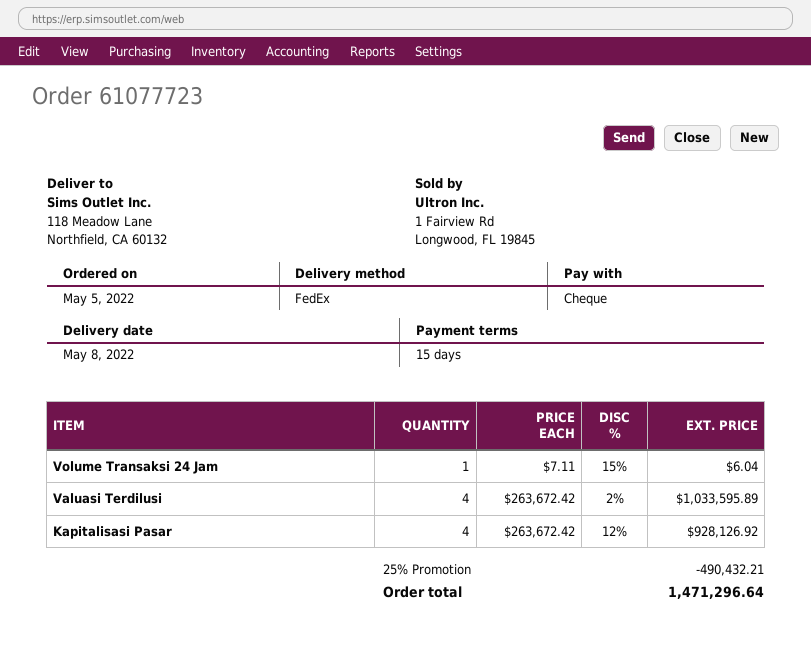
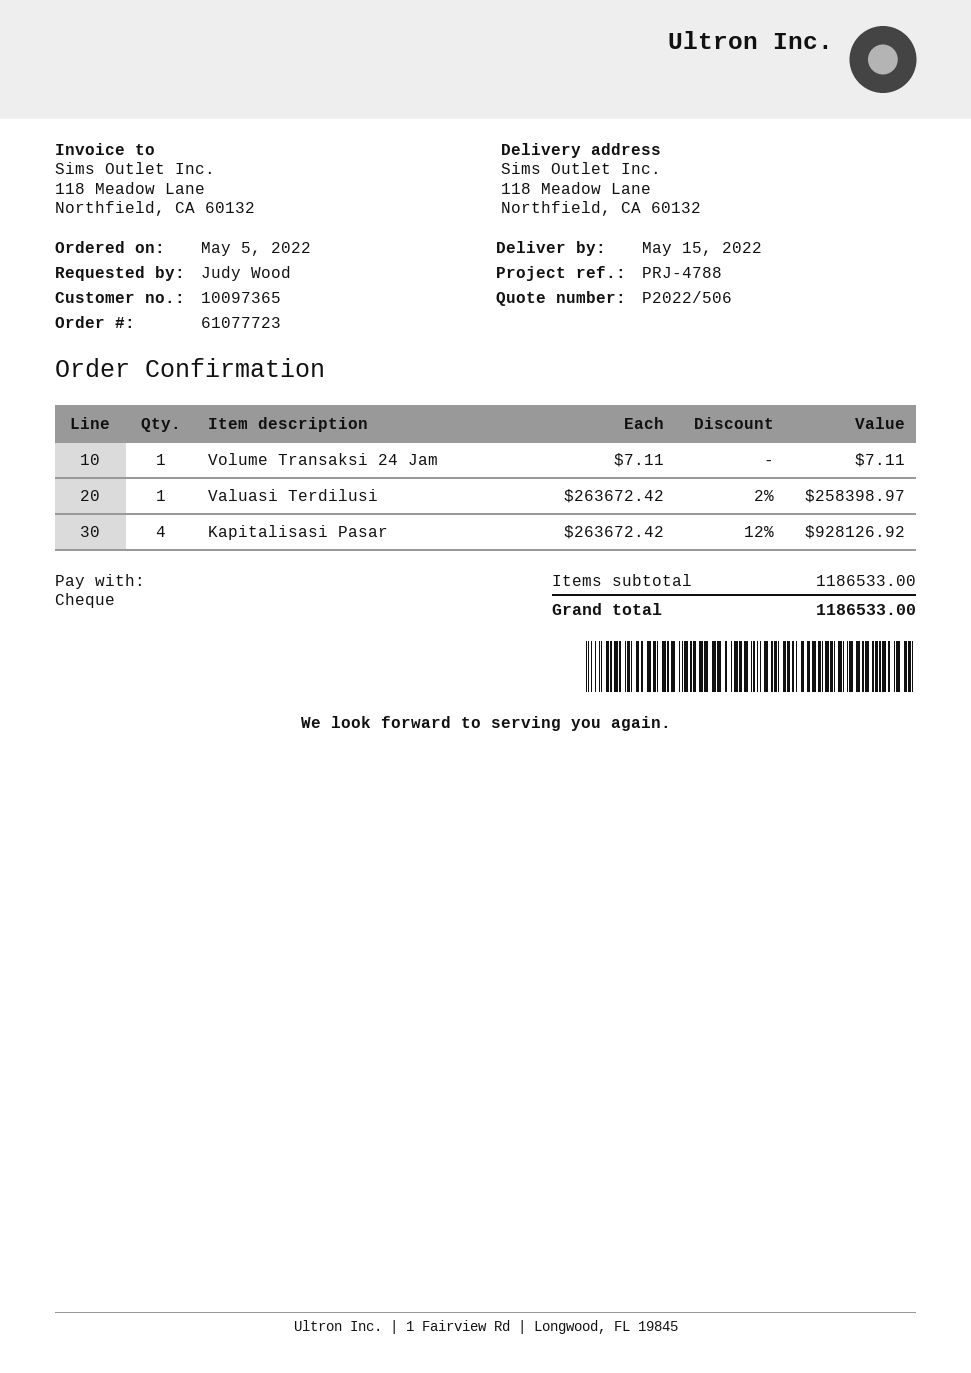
delivery date: 2022-05-08 -> 2022-05-15
Volume Transaksi 24 Jam: 1 x 7.11 - 15% = 6.04 -> 1 x 7.11 = 7.11
Valuasi Terdilusi: 4 x 263672.42 - 2% = 1033595.89 -> 1 x 263672.42 - 2% = 258398.97
discount: 25% = 490432.21 -> none
total: 1471296.64 -> 1186533.00

